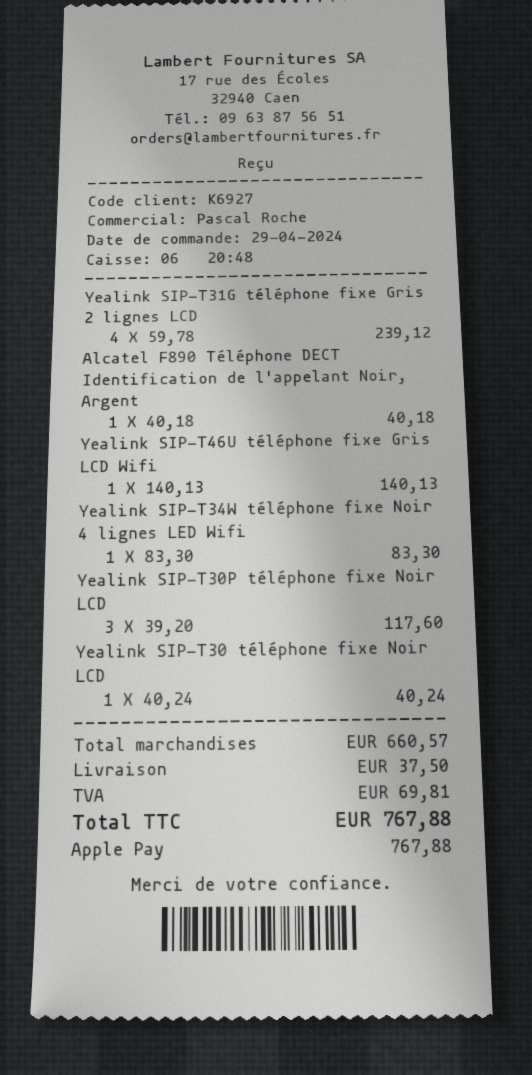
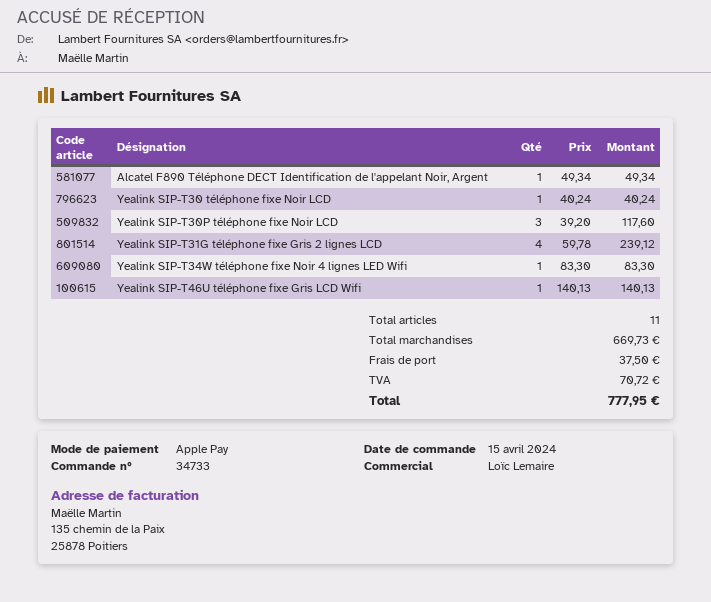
order date: 2024-04-29 -> 2024-04-15
sales rep: Pascal Roche -> Loïc Lemaire
Alcatel F890 Téléphone DECT Identification de l'appelant Noir, Argent: 1 x 40.18 = 40.18 -> 1 x 49.34 = 49.34
subtotal: 660.57 -> 669.73
tax: 69.81 -> 70.72
total: 767.88 -> 777.95

